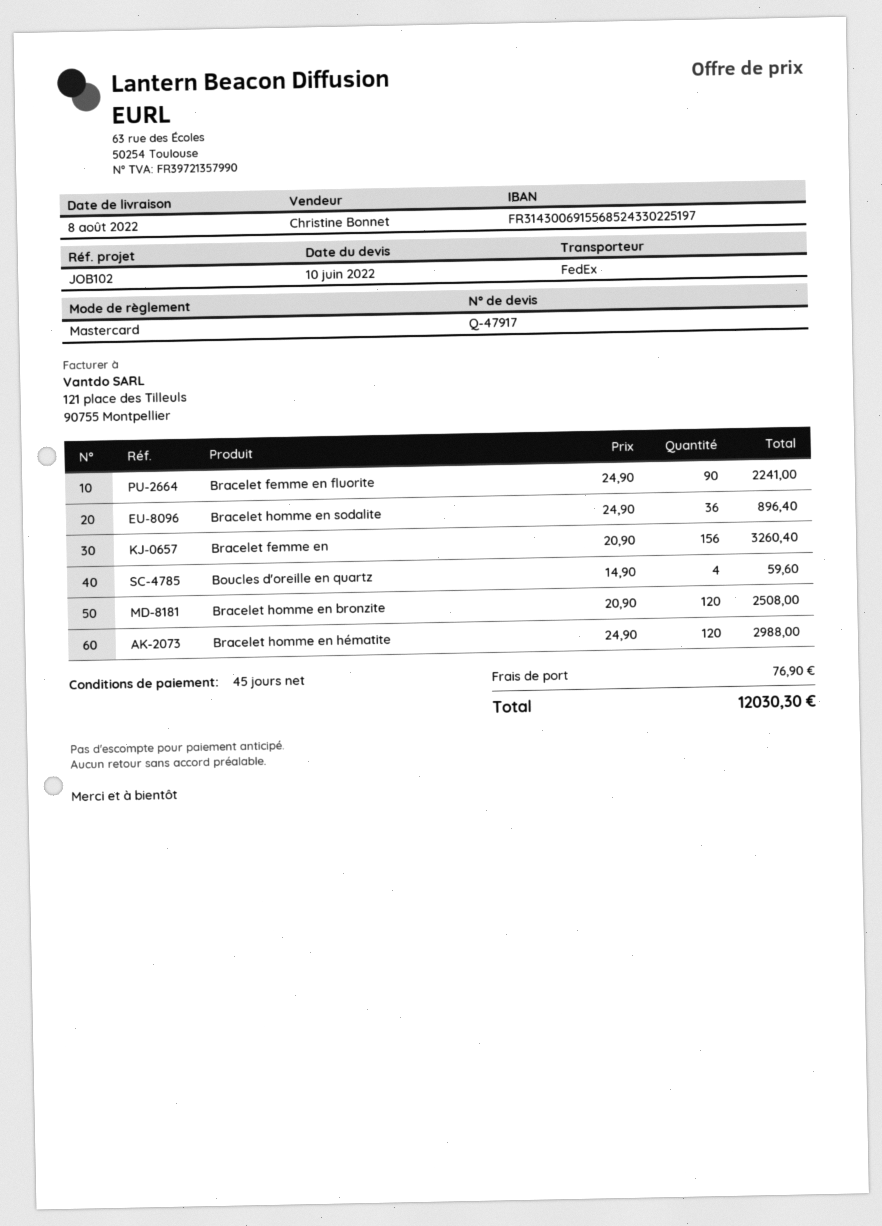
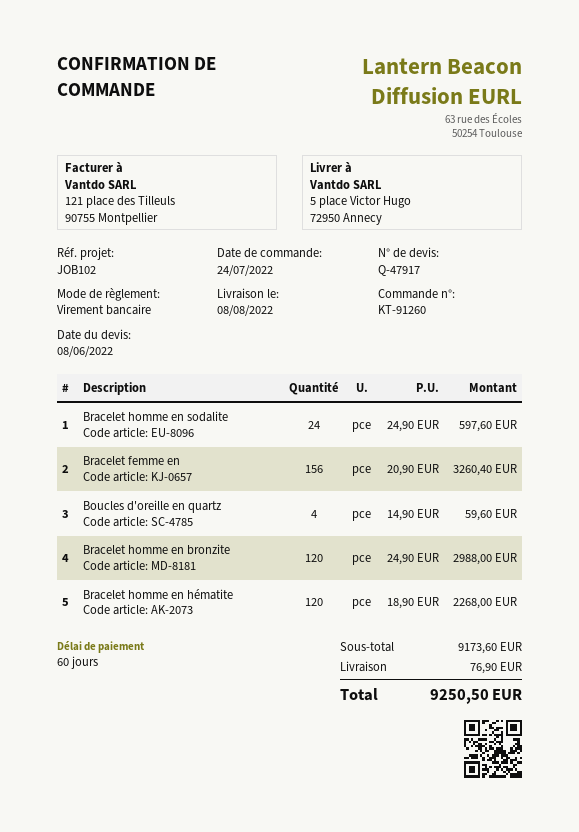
quote date: 2022-06-10 -> 2022-06-08
payment terms: 45 days -> 60 days
payment method: Mastercard -> bank transfer
Bracelet femme en fluorite: 90 x 24.90 = 2241.00 -> none
Bracelet homme en sodalite: 36 x 24.90 = 896.40 -> 24 x 24.90 = 597.60
Bracelet homme en bronzite: 120 x 20.90 = 2508.00 -> 120 x 24.90 = 2988.00
Bracelet homme en hématite: 120 x 24.90 = 2988.00 -> 120 x 18.90 = 2268.00
total: 12030.30 -> 9250.50

